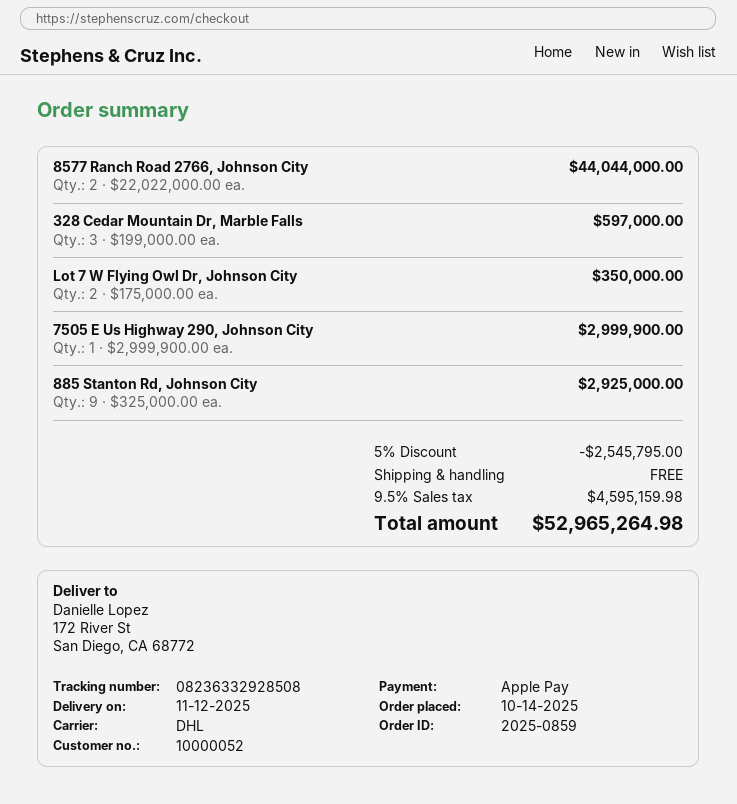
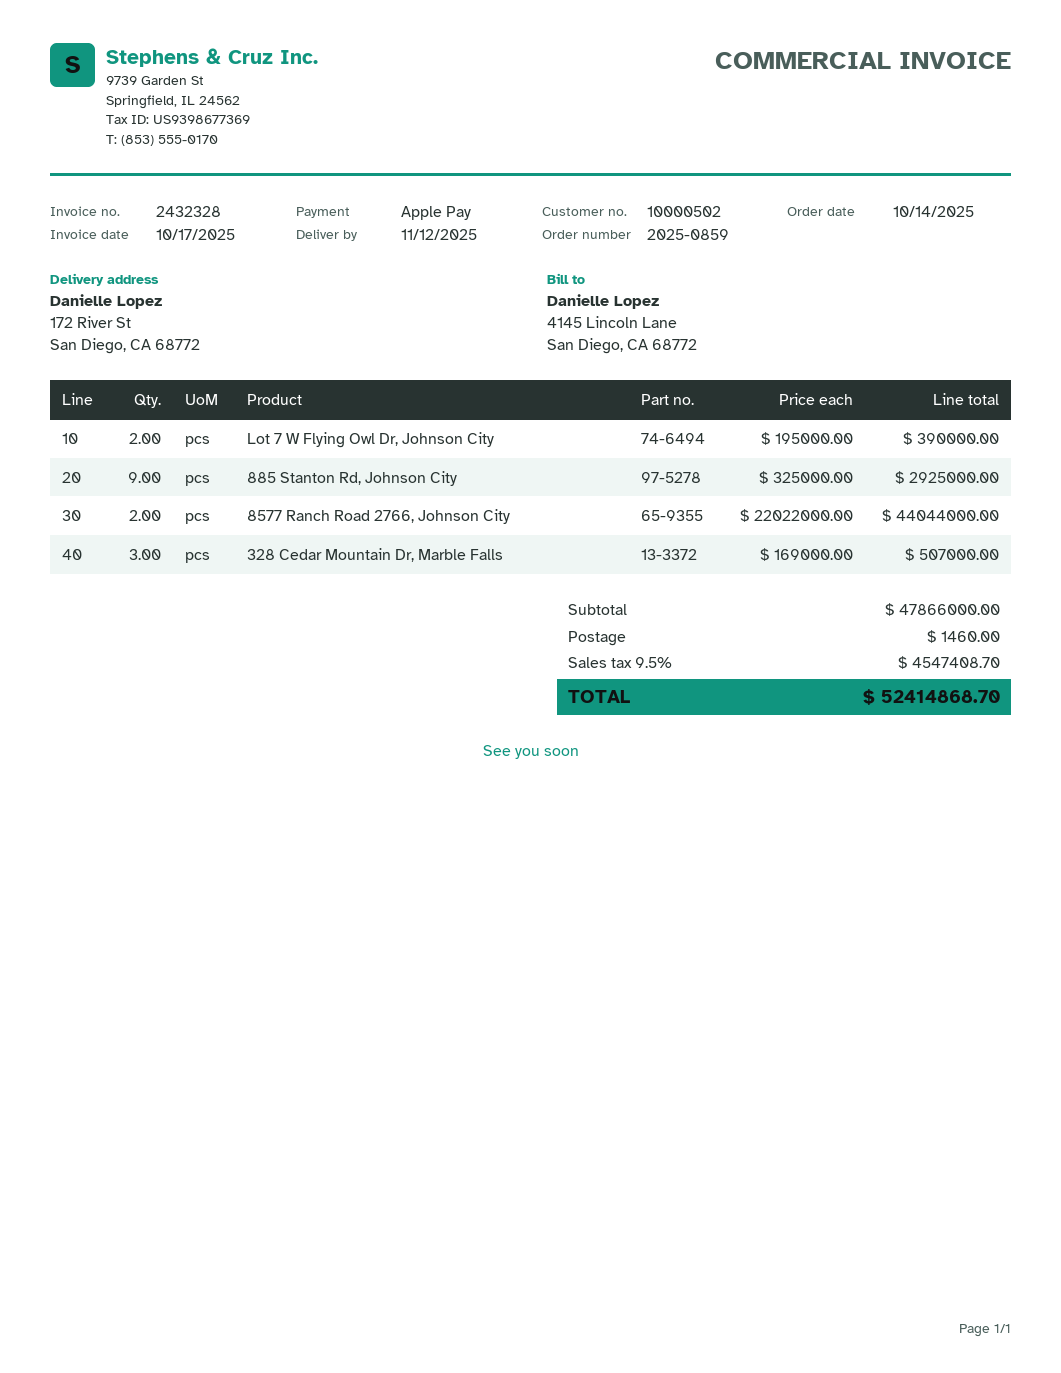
customer number: 10000052 -> 10000502
328 Cedar Mountain Dr, Marble Falls: 3 x 199000.00 = 597000.00 -> 3 x 169000.00 = 507000.00
Lot 7 W Flying Owl Dr, Johnson City: 2 x 175000.00 = 350000.00 -> 2 x 195000.00 = 390000.00
7505 E Us Highway 290, Johnson City: 1 x 2999900.00 = 2999900.00 -> none
discount: 5% = 2545795.00 -> none
shipping: 0.00 -> 1460.00
tax: 9.5% = 4595159.98 -> 9.5% = 4547408.70
total: 52965264.98 -> 52414868.70

